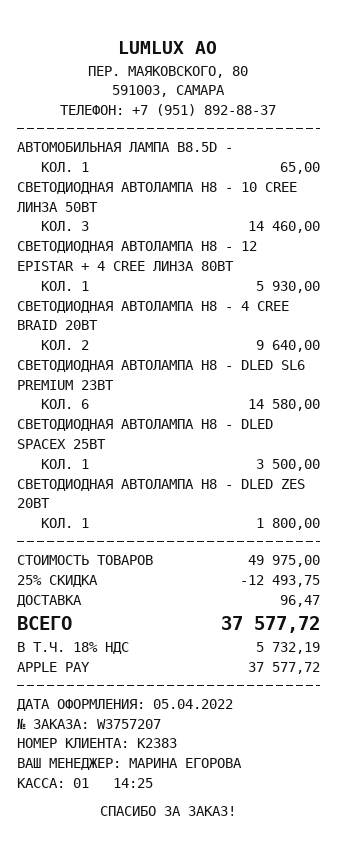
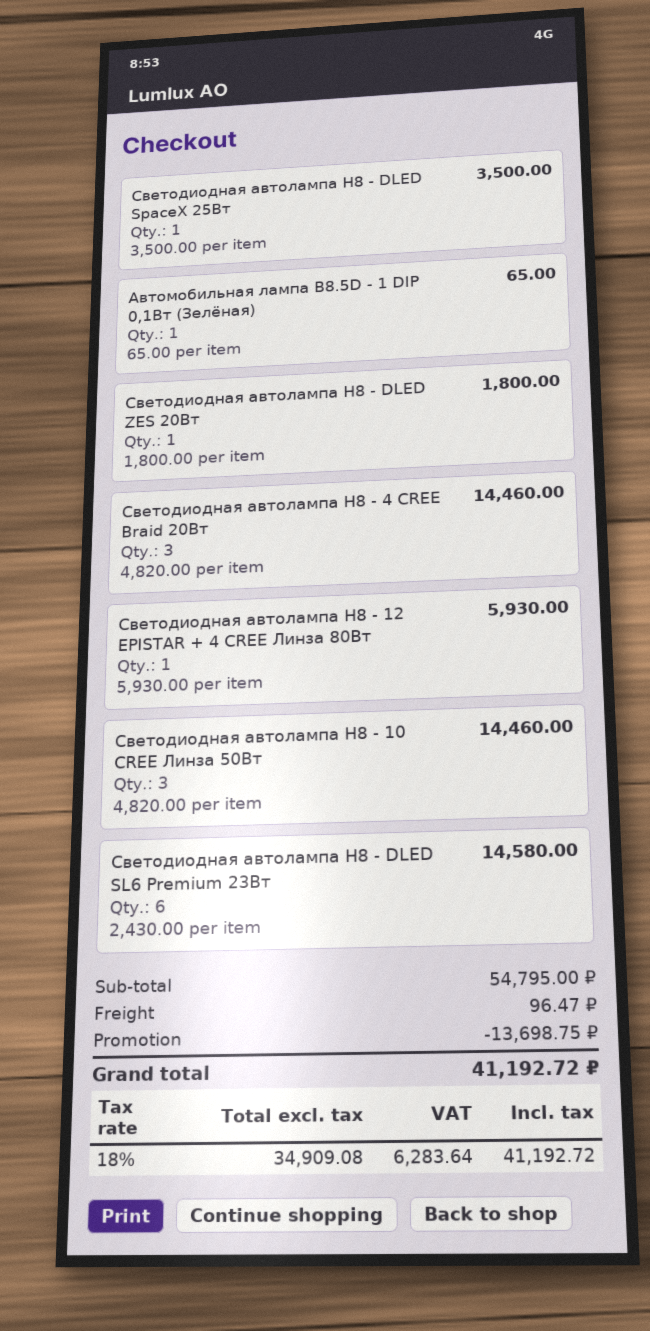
СВЕТОДИОДНАЯ АВТОЛАМПА Н8 - 4 CREE BRAID 20ВТ: 2 for 9640.00 -> 3 for 14460.00
subtotal: 49975.00 -> 54795.00
discount: 12493.75 -> 13698.75
tax: 18% = 5732.19 -> 18% = 6283.64
total: 37577.72 -> 41192.72

